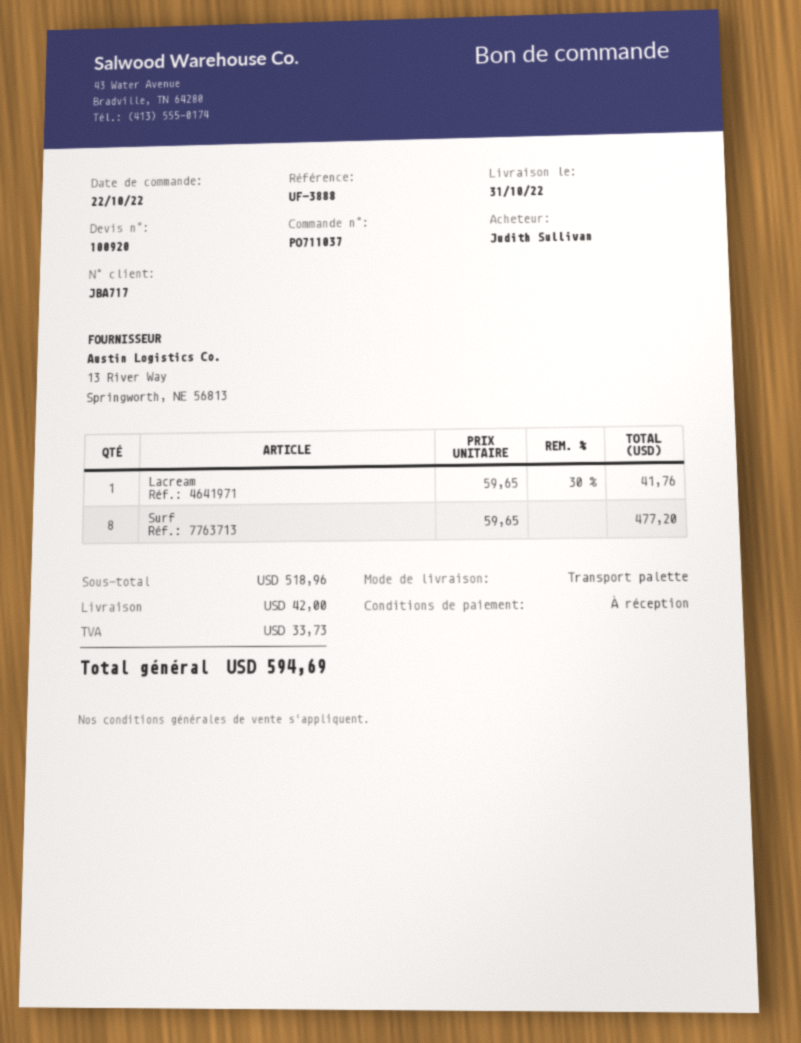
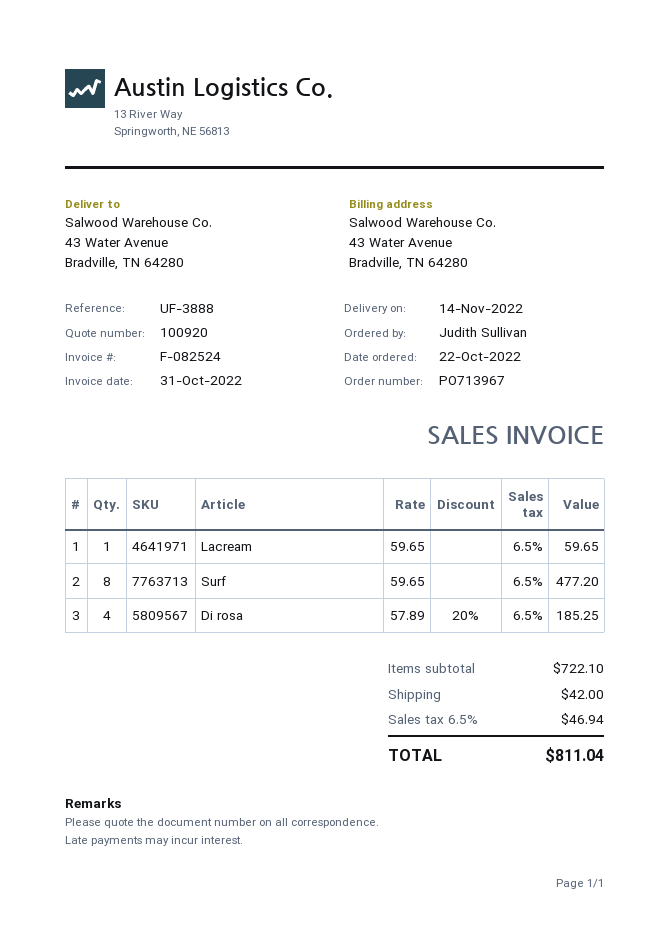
order number: PO711037 -> PO713967
delivery date: 2022-10-31 -> 2022-11-14
Lacream: 1 x 59.65 - 30% = 41.76 -> 1 x 59.65 = 59.65
Di rosa: none -> 4 x 57.89 - 20% = 185.25
subtotal: 518.96 -> 722.10
tax: 33.73 -> 46.94
total: 594.69 -> 811.04

